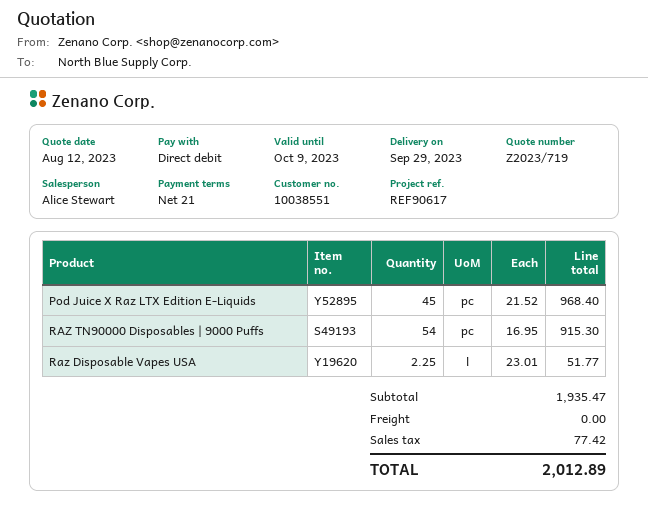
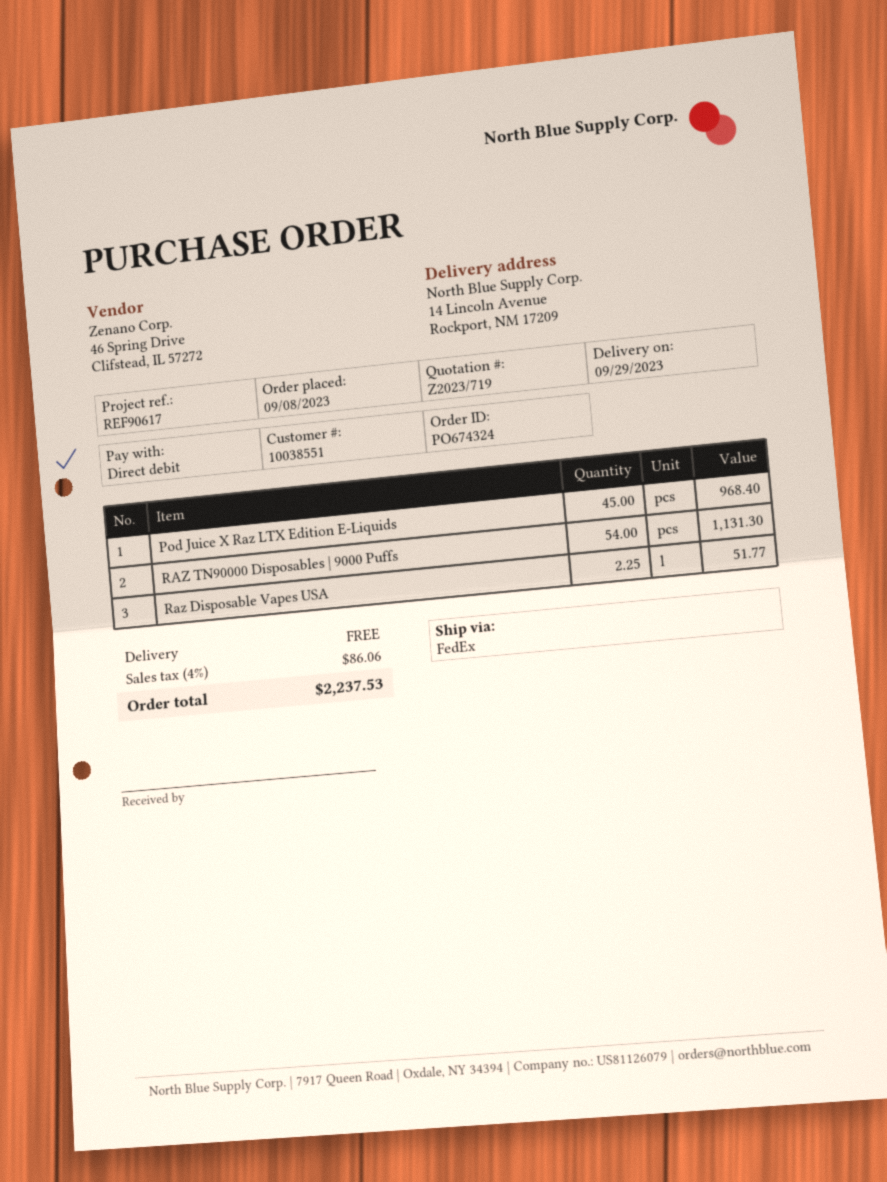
RAZ TN90000 Disposables | 9000 Puffs: 54 for 915.30 -> 54 for 1131.30
tax: 77.42 -> 86.06
total: 2012.89 -> 2237.53

